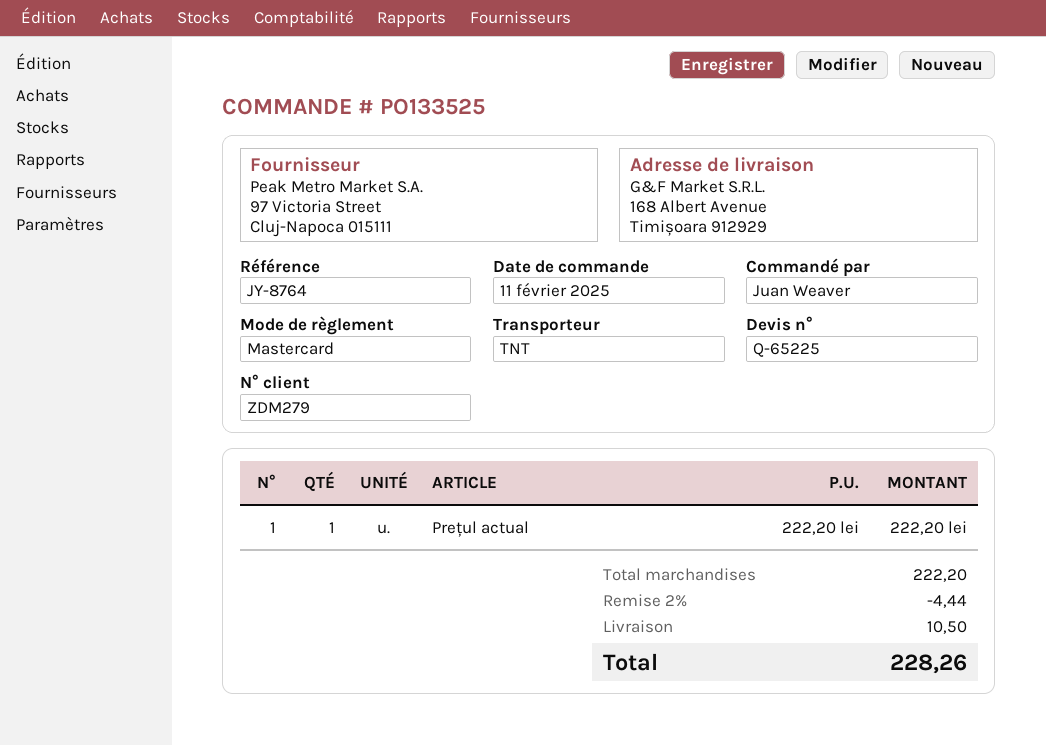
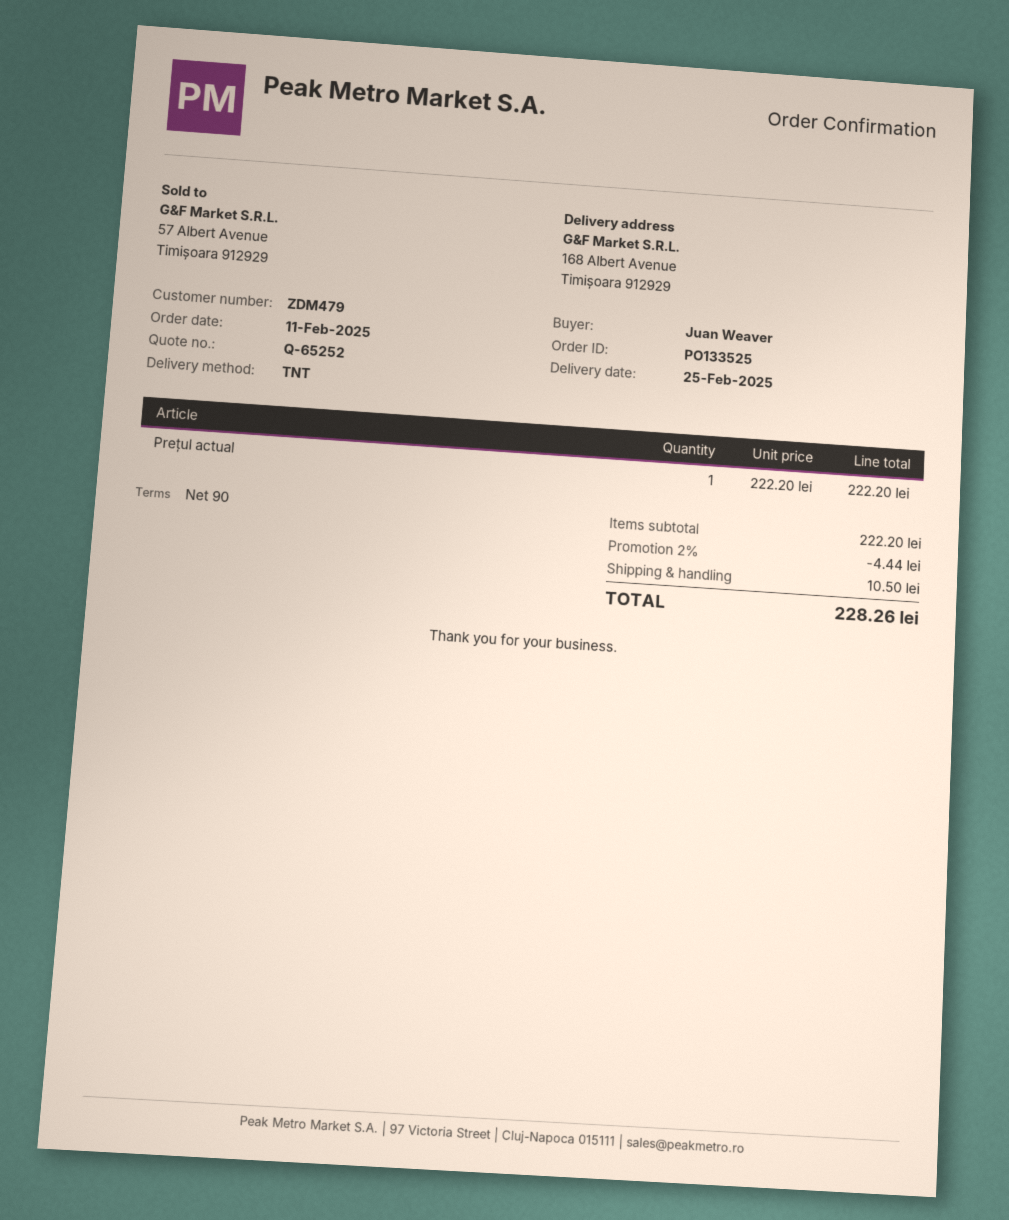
quote number: Q-65225 -> Q-65252
customer number: ZDM279 -> ZDM479

